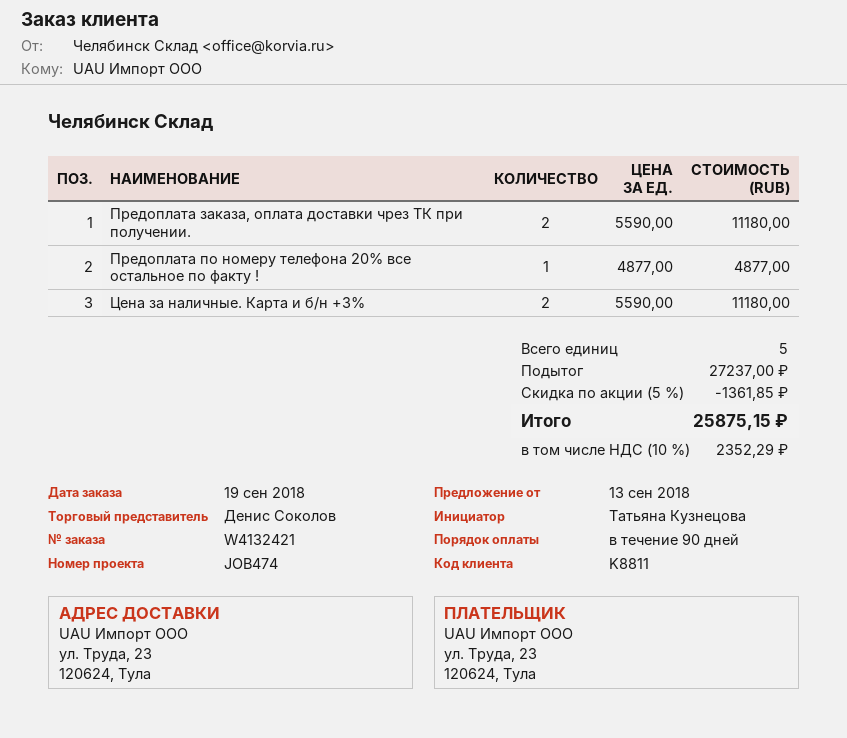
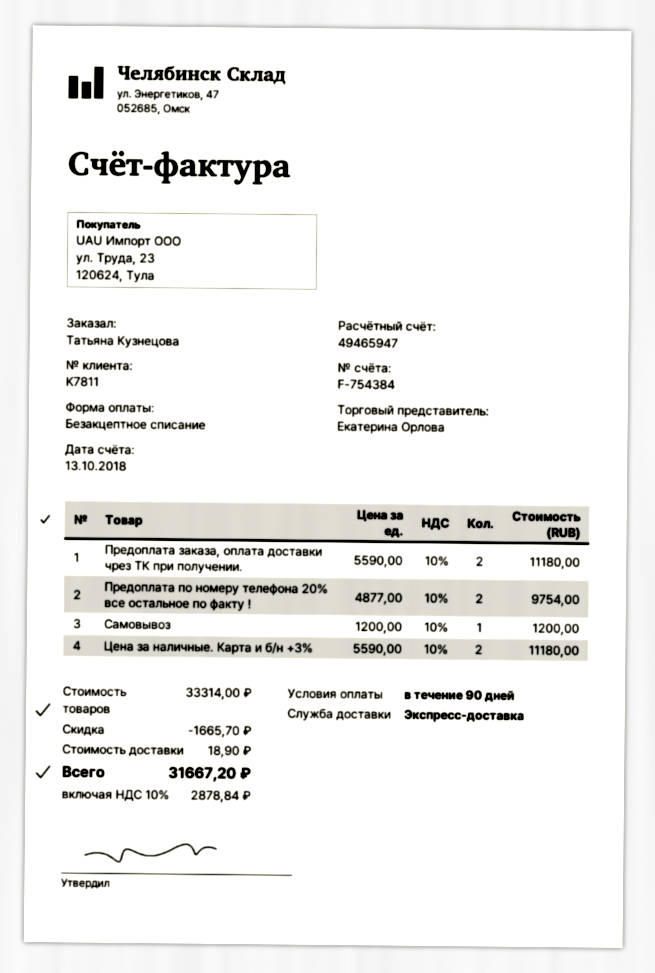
customer number: K8811 -> K7811
sales rep: Денис Соколов -> Екатерина Орлова
Предоплата по номеру телефона 20% все остальное по факту !: 1 x 4877.00 = 4877.00 -> 2 x 4877.00 = 9754.00
Самовывоз: none -> 1 x 1200.00 = 1200.00
subtotal: 27237.00 -> 33314.00
discount: 1361.85 -> 1665.70
shipping: none -> 18.90
tax: 10% = 2352.29 -> 10% = 2878.84
total: 25875.15 -> 31667.20

